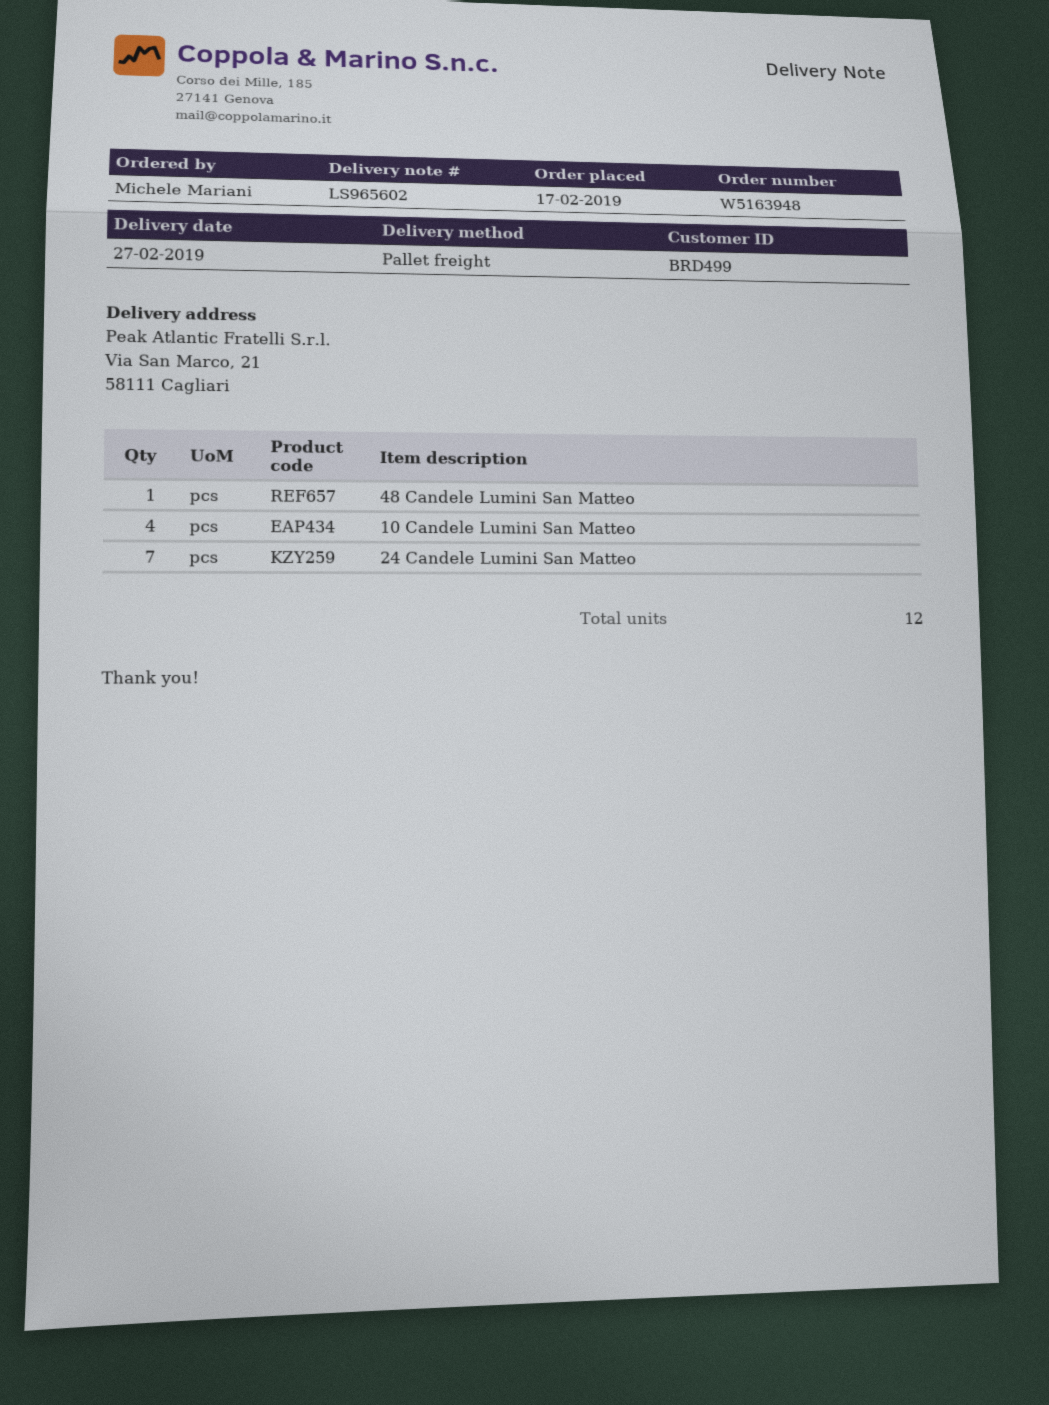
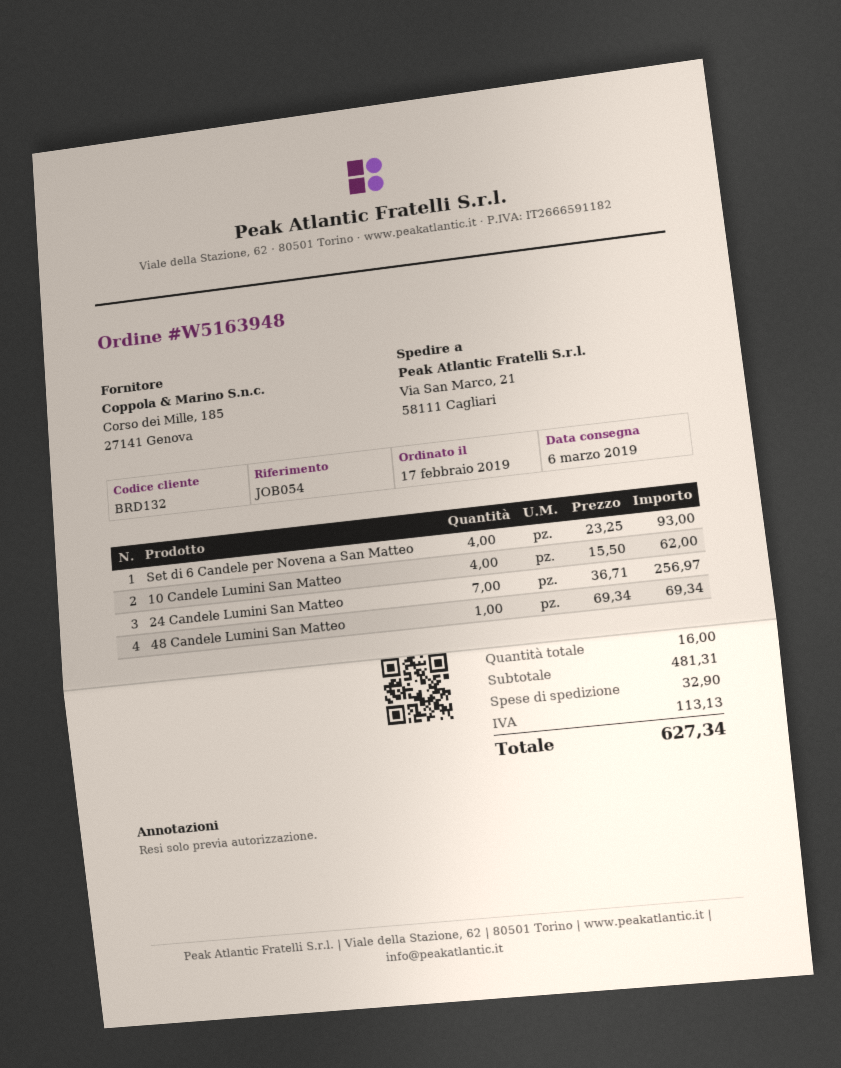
delivery date: 2019-02-27 -> 2019-03-06
customer number: BRD499 -> BRD132
Set di 6 Candele per Novena a San Matteo: none -> 4
total quantity: 12 -> 16

